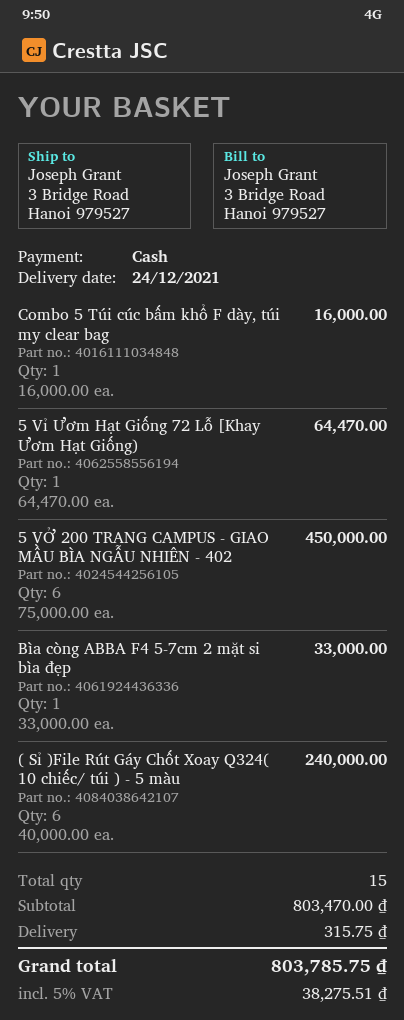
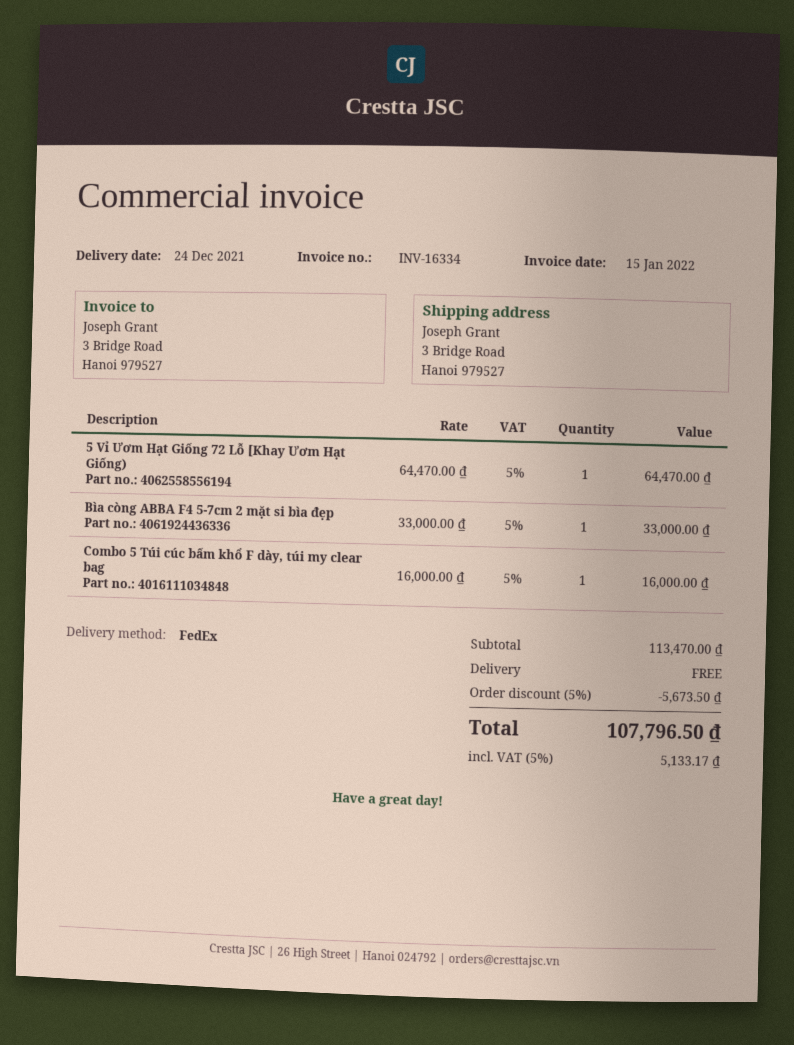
5 VỞ 200 TRANG CAMPUS - GIAO MẦU BÌA NGẪU NHIÊN - 402: 6 x 75000.00 = 450000.00 -> none
( Sỉ )File Rút Gáy Chốt Xoay Q324( 10 chiếc/ túi ) - 5 màu: 6 x 40000.00 = 240000.00 -> none
subtotal: 803470.00 -> 113470.00
discount: none -> 5% = 5673.50
shipping: 315.75 -> 0.00
tax: 5% = 38275.51 -> 5% = 5133.17
total: 803785.75 -> 107796.50

